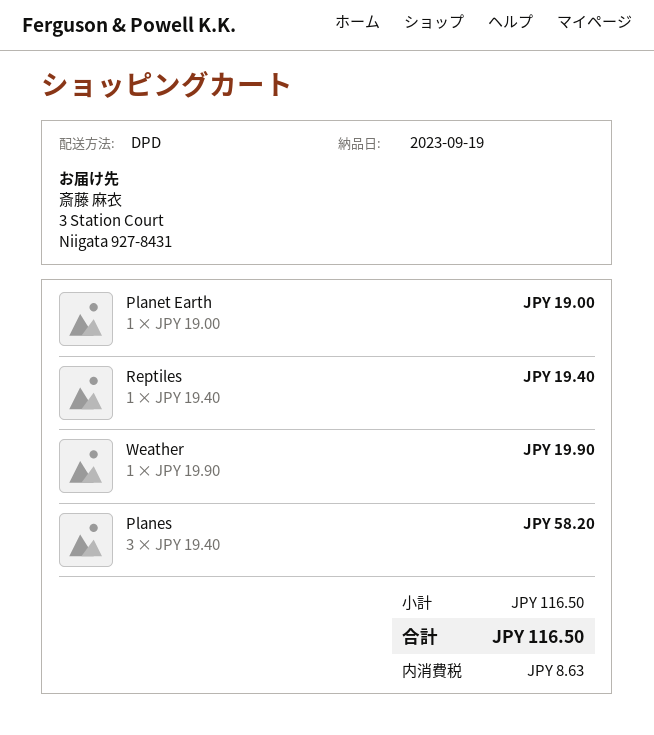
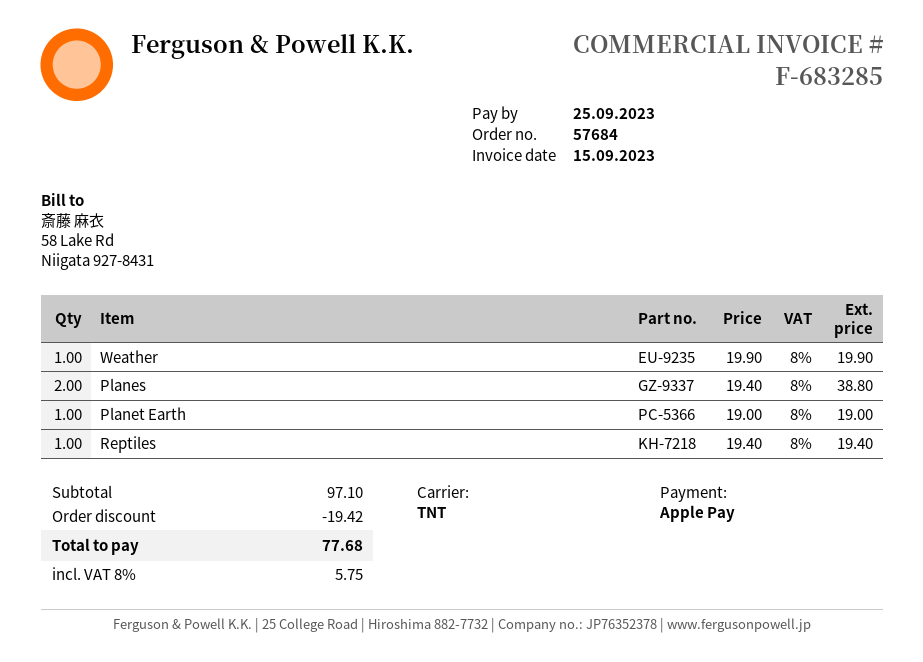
shipping method: DPD -> TNT
Planes: 3 x 19.40 = 58.20 -> 2 x 19.40 = 38.80
subtotal: 116.50 -> 97.10
discount: none -> 19.42
tax: 8.63 -> 5.75
total: 116.50 -> 77.68

